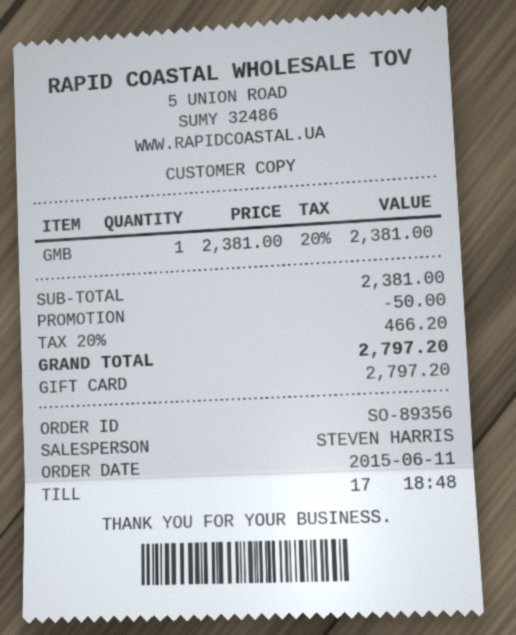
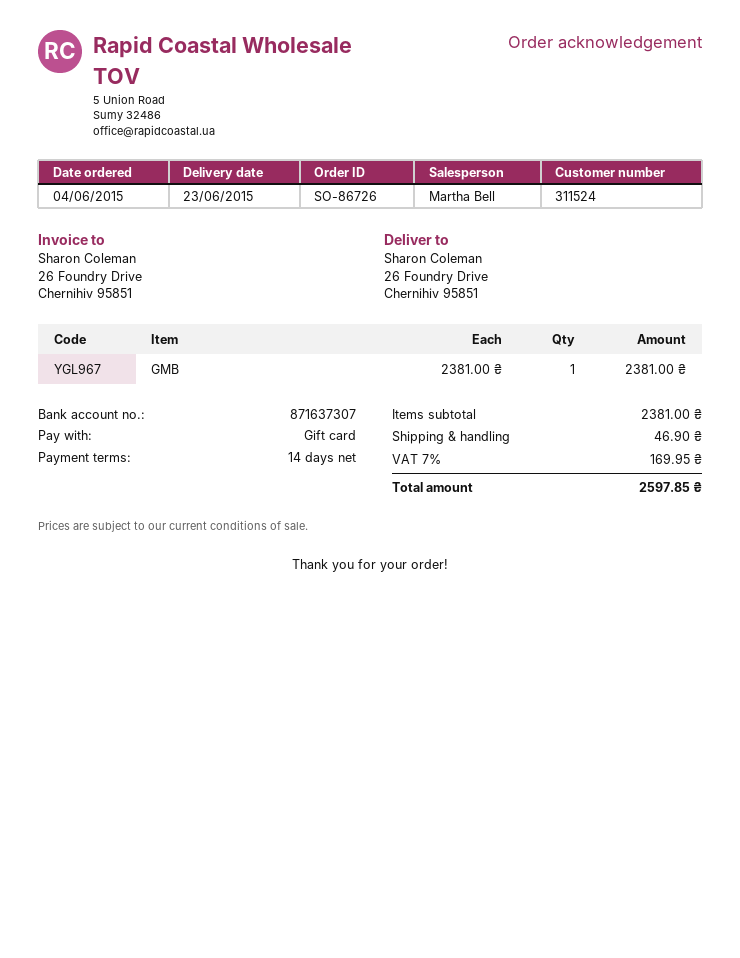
order number: SO-89356 -> SO-86726
order date: 2015-06-11 -> 2015-06-04
sales rep: STEVEN HARRIS -> Martha Bell
discount: 50.00 -> none
shipping: none -> 46.90
tax: 20% = 466.20 -> 7% = 169.95
total: 2797.20 -> 2597.85

